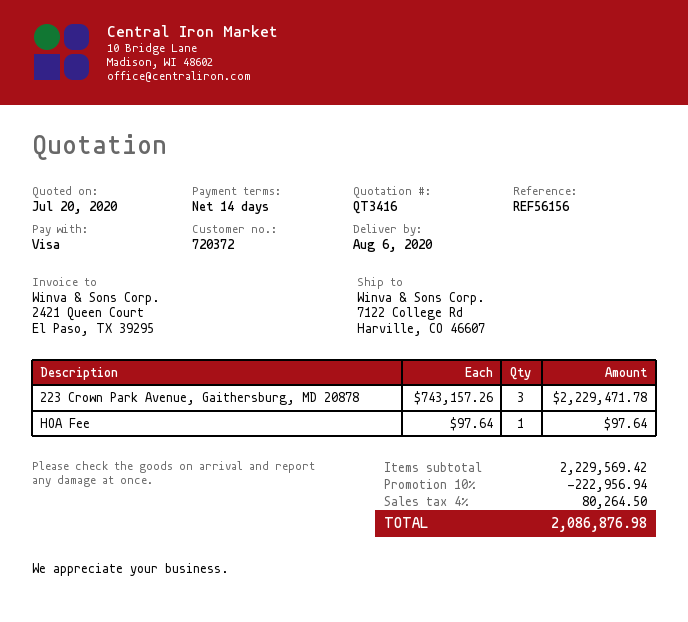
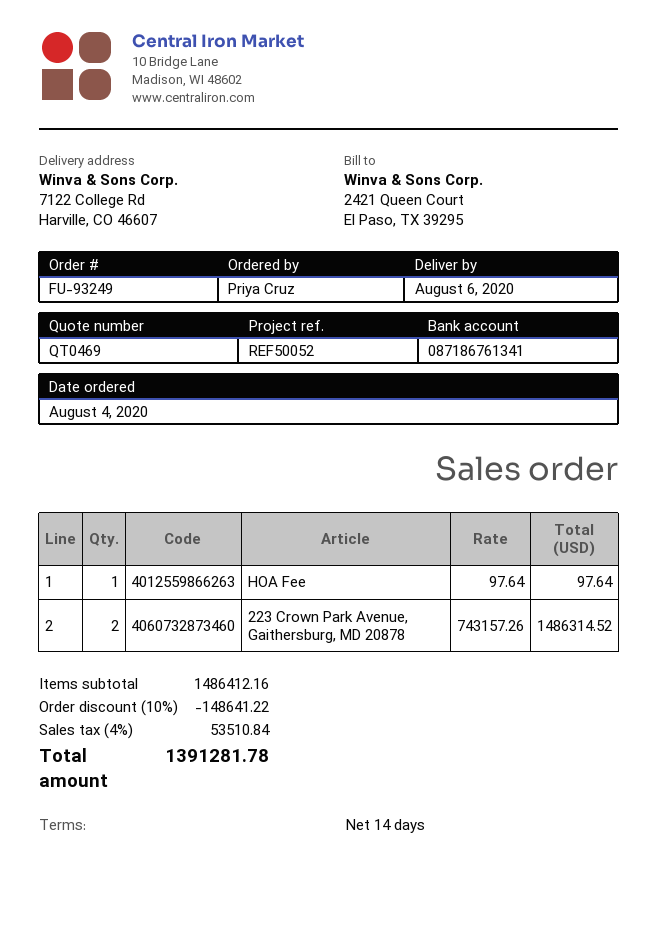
quote number: QT3416 -> QT0469
reference: REF56156 -> REF50052
223 Crown Park Avenue, Gaithersburg, MD 20878: 3 x 743157.26 = 2229471.78 -> 2 x 743157.26 = 1486314.52
subtotal: 2229569.42 -> 1486412.16
discount: 10% = 222956.94 -> 10% = 148641.22
tax: 4% = 80264.50 -> 4% = 53510.84
total: 2086876.98 -> 1391281.78

